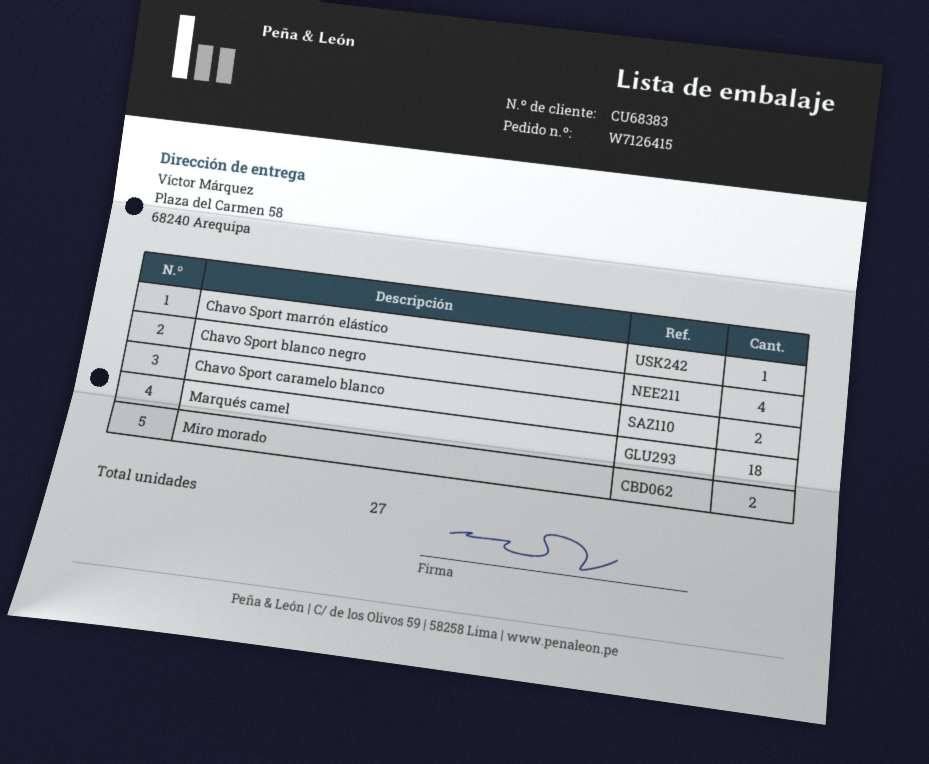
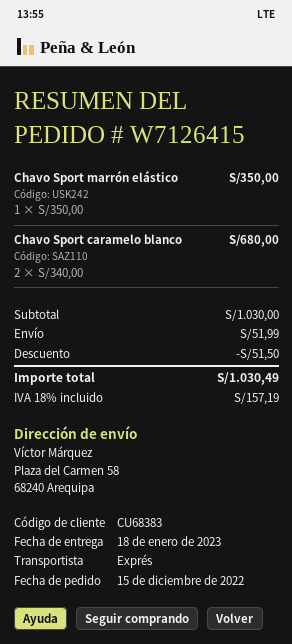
Chavo Sport blanco negro: 4 -> none
Marqués camel: 18 -> none
Miro morado: 2 -> none

